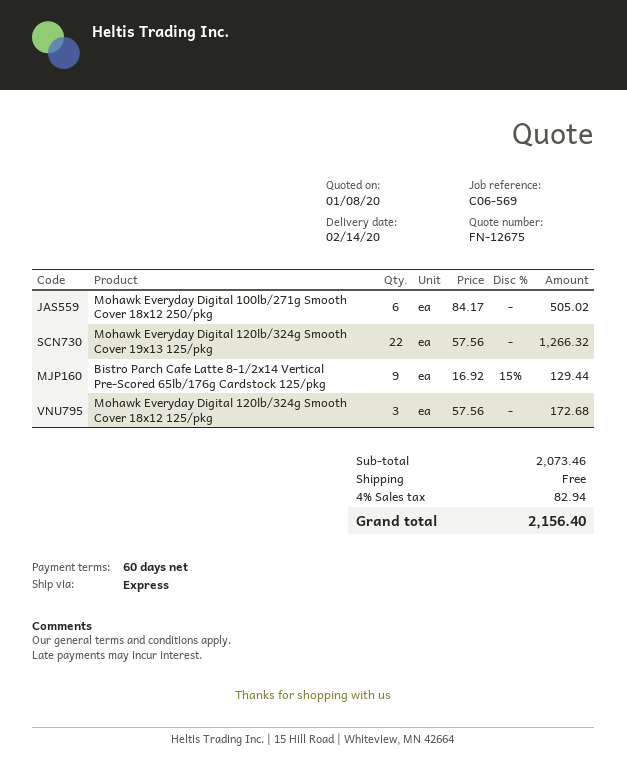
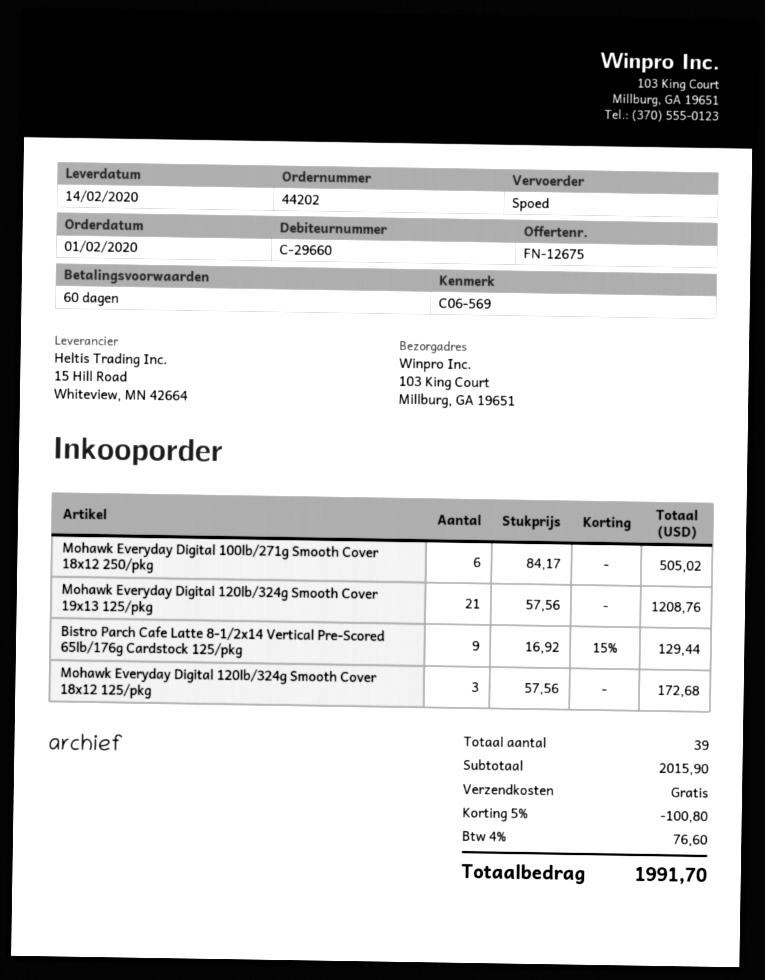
Mohawk Everyday Digital 120lb/324g Smooth Cover 19x13 125/pkg: 22 x 57.56 = 1266.32 -> 21 x 57.56 = 1208.76
subtotal: 2073.46 -> 2015.90
discount: none -> 5% = 100.80
tax: 4% = 82.94 -> 4% = 76.60
total: 2156.40 -> 1991.70

